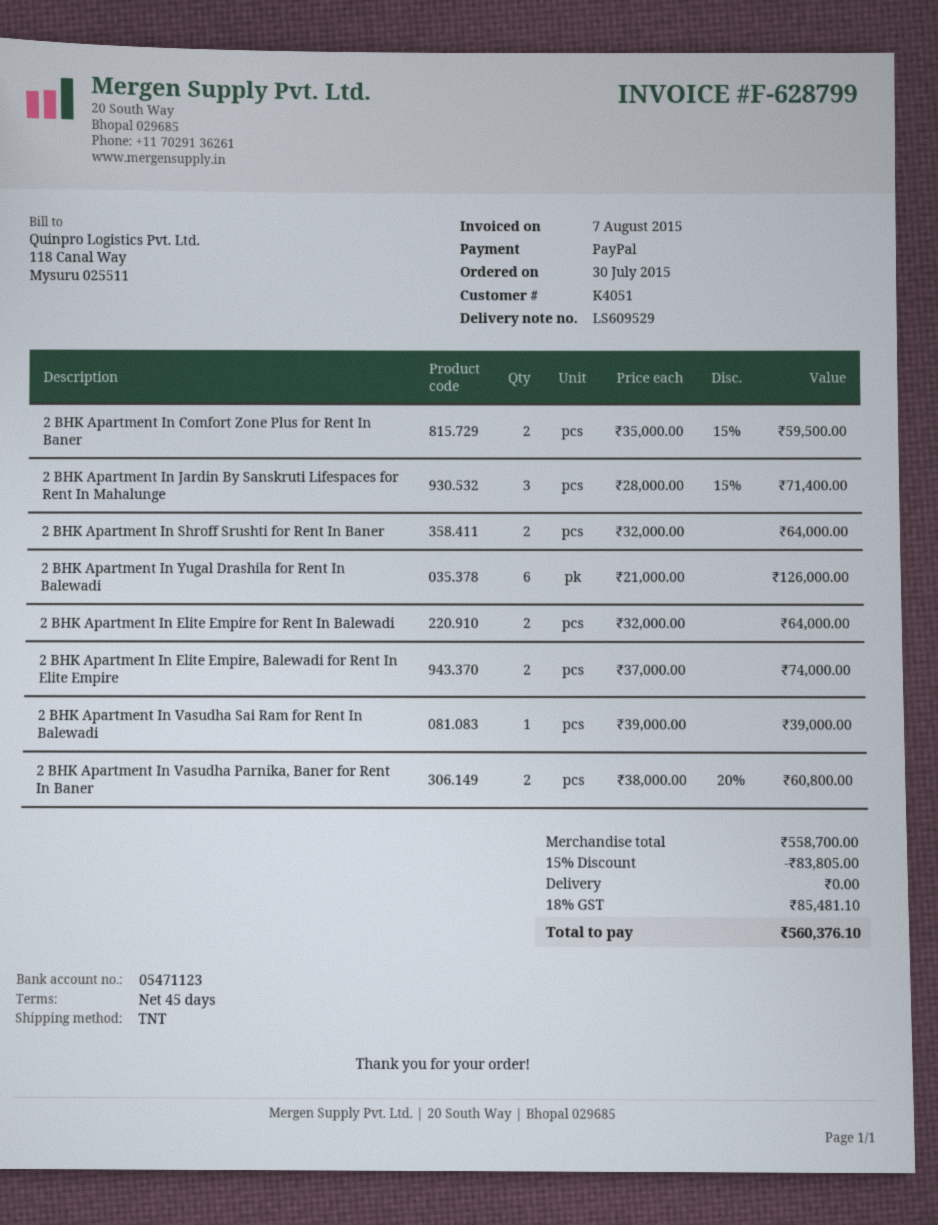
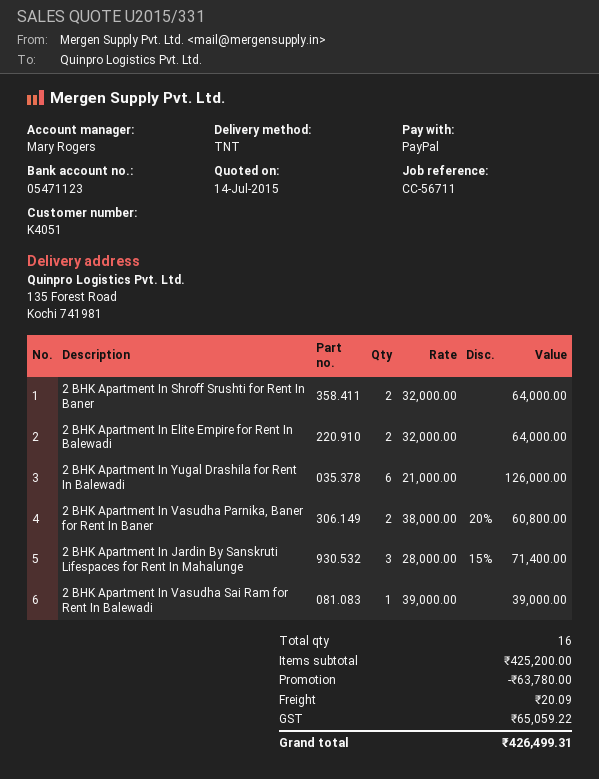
2 BHK Apartment In Comfort Zone Plus for Rent In Baner: 2 x 35000.00 - 15% = 59500.00 -> none
2 BHK Apartment In Elite Empire, Balewadi for Rent In Elite Empire: 2 x 37000.00 = 74000.00 -> none
subtotal: 558700.00 -> 425200.00
discount: 83805.00 -> 63780.00
shipping: 0.00 -> 20.09
tax: 85481.10 -> 65059.22
total: 560376.10 -> 426499.31

